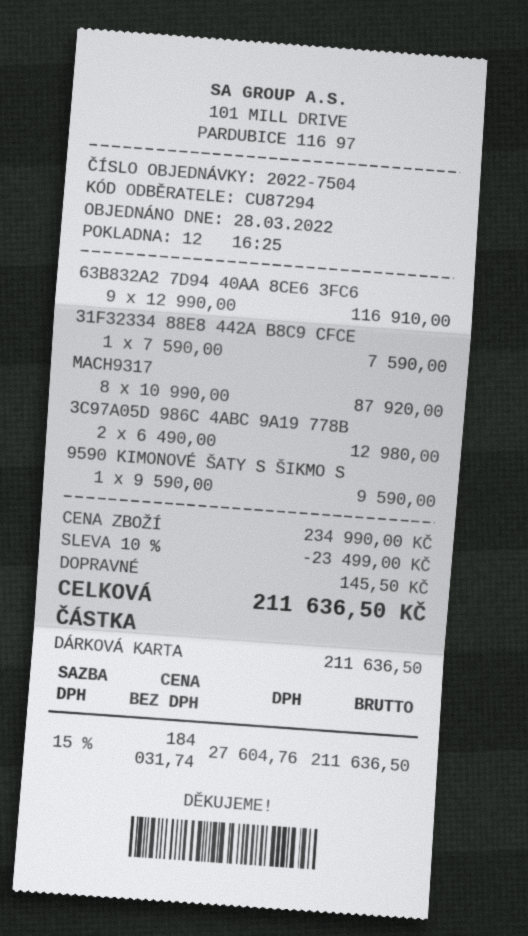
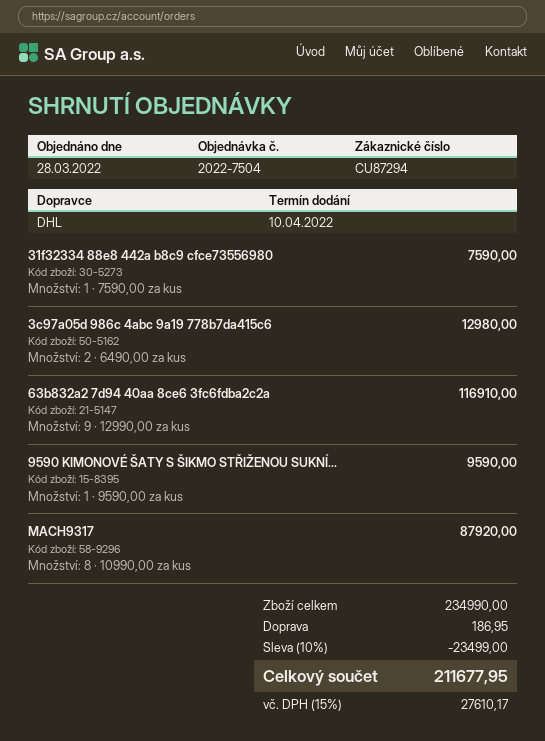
shipping: 145.50 -> 186.95
tax: 15% = 27604.76 -> 15% = 27610.17
total: 211636.50 -> 211677.95

